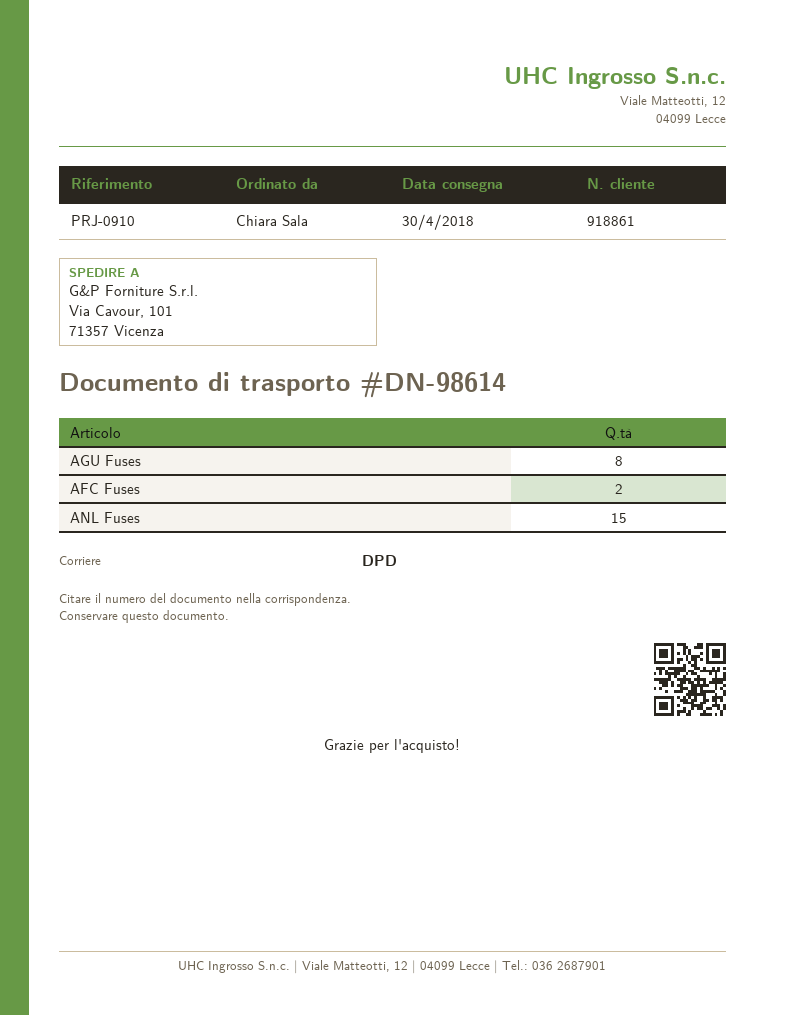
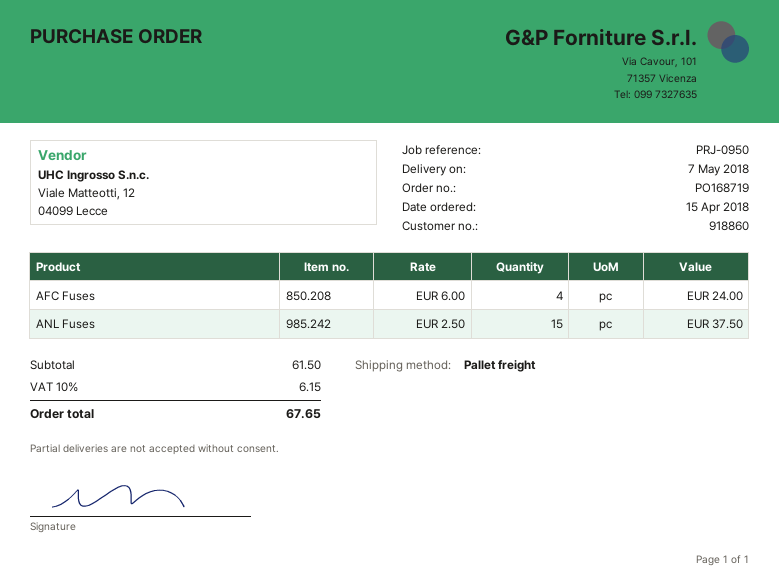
delivery date: 2018-04-30 -> 2018-05-07
customer number: 918861 -> 918860
reference: PRJ-0910 -> PRJ-0950
shipping method: DPD -> pallet freight
AGU Fuses: 8 -> none
AFC Fuses: 2 -> 4

